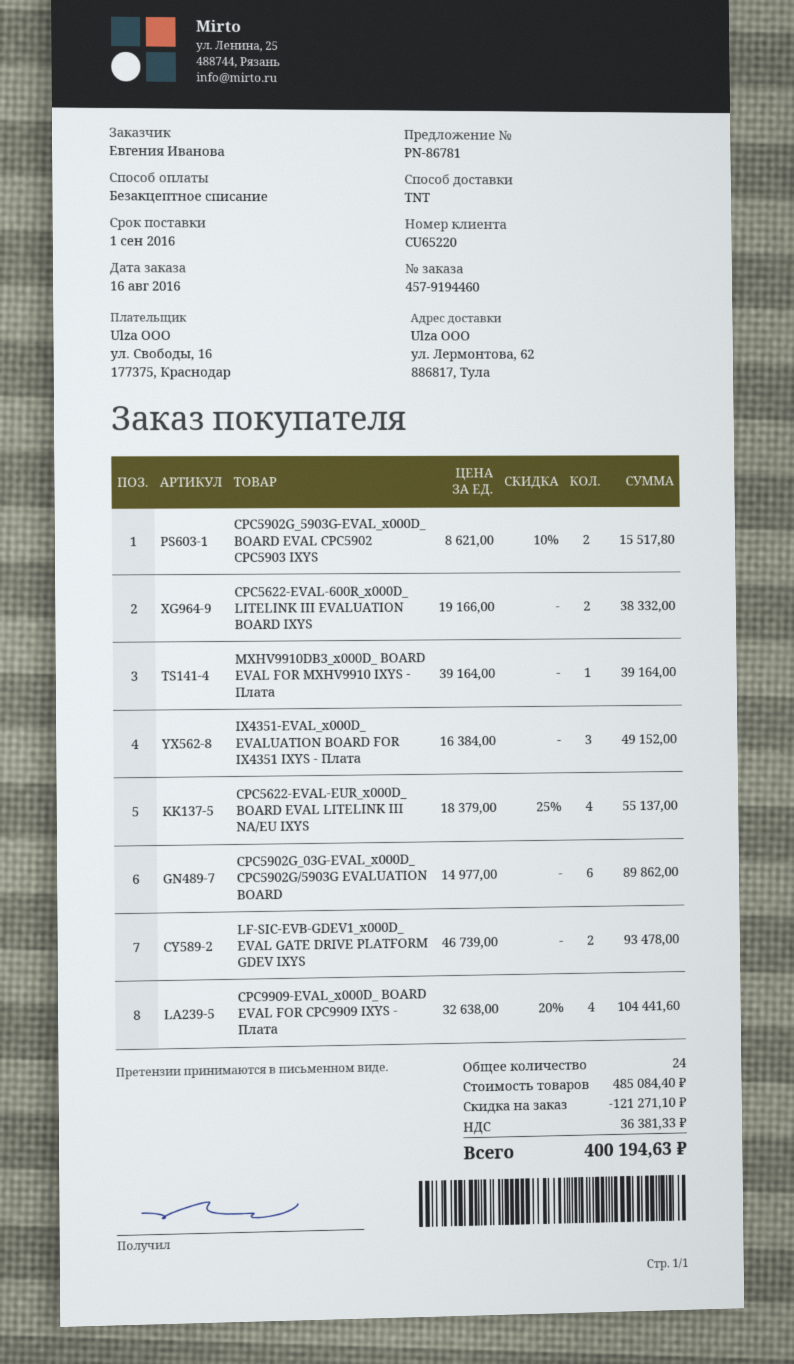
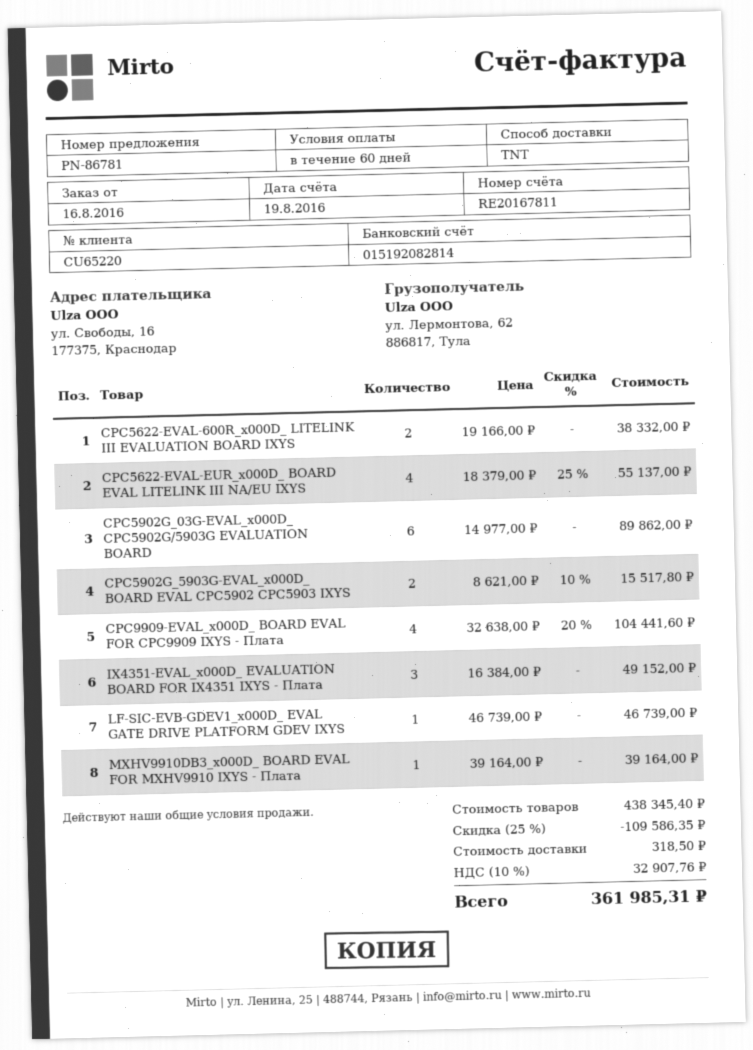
LF-SIC-EVB-GDEV1_x000D_ EVAL GATE DRIVE PLATFORM GDEV IXYS: 2 x 46739.00 = 93478.00 -> 1 x 46739.00 = 46739.00
subtotal: 485084.40 -> 438345.40
discount: 121271.10 -> 109586.35
shipping: none -> 318.50
tax: 36381.33 -> 32907.76
total: 400194.63 -> 361985.31

